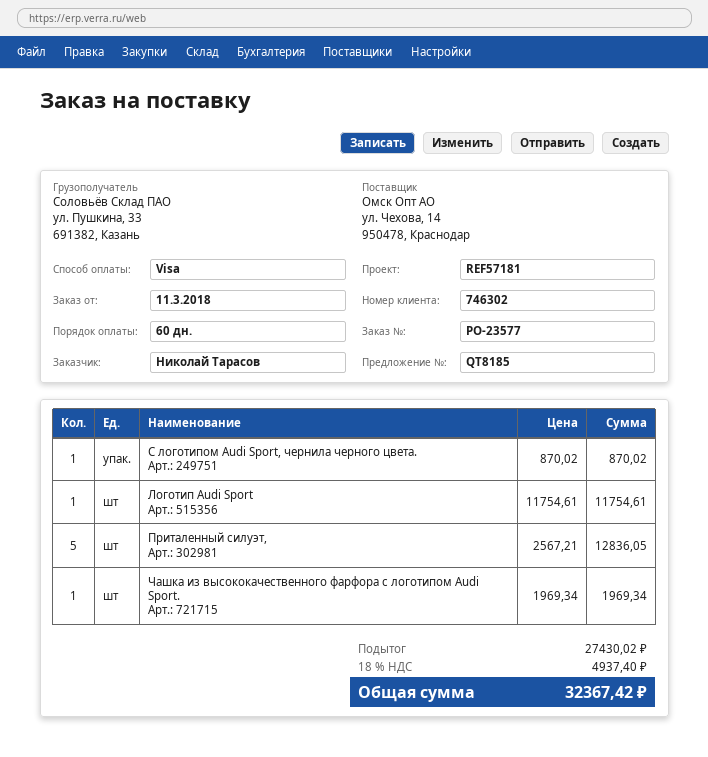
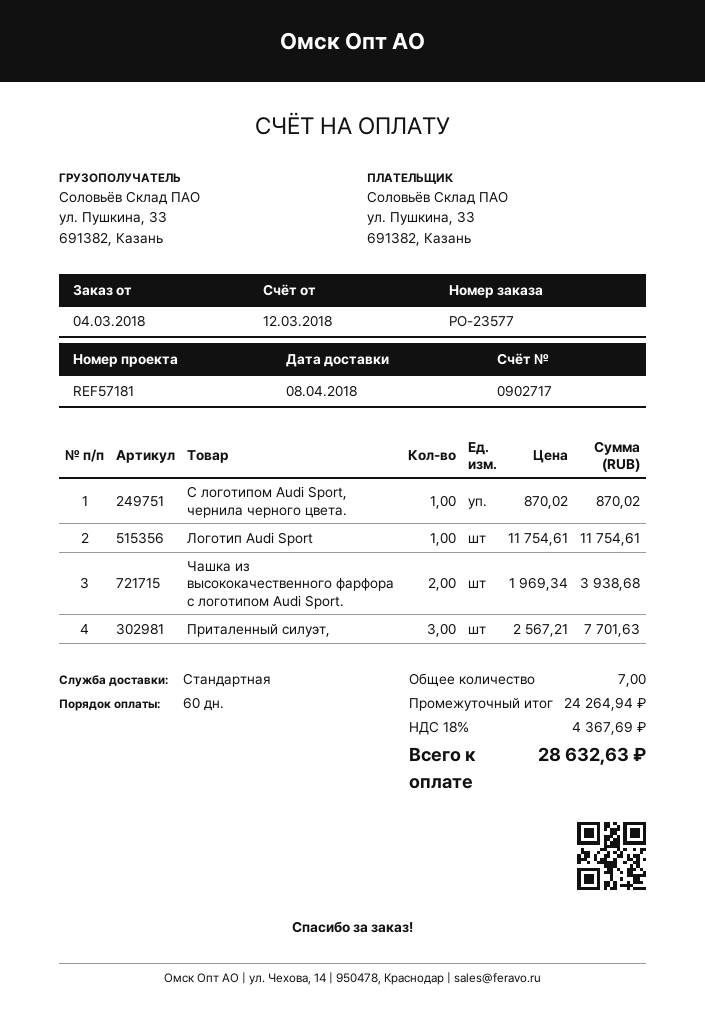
order date: 2018-03-11 -> 2018-03-04
Приталенный силуэт,: 5 x 2567.21 = 12836.05 -> 3 x 2567.21 = 7701.63
Чашка из высококачественного фарфора с логотипом Audi Sport.: 1 x 1969.34 = 1969.34 -> 2 x 1969.34 = 3938.68
subtotal: 27430.02 -> 24264.94
tax: 18% = 4937.40 -> 18% = 4367.69
total: 32367.42 -> 28632.63

